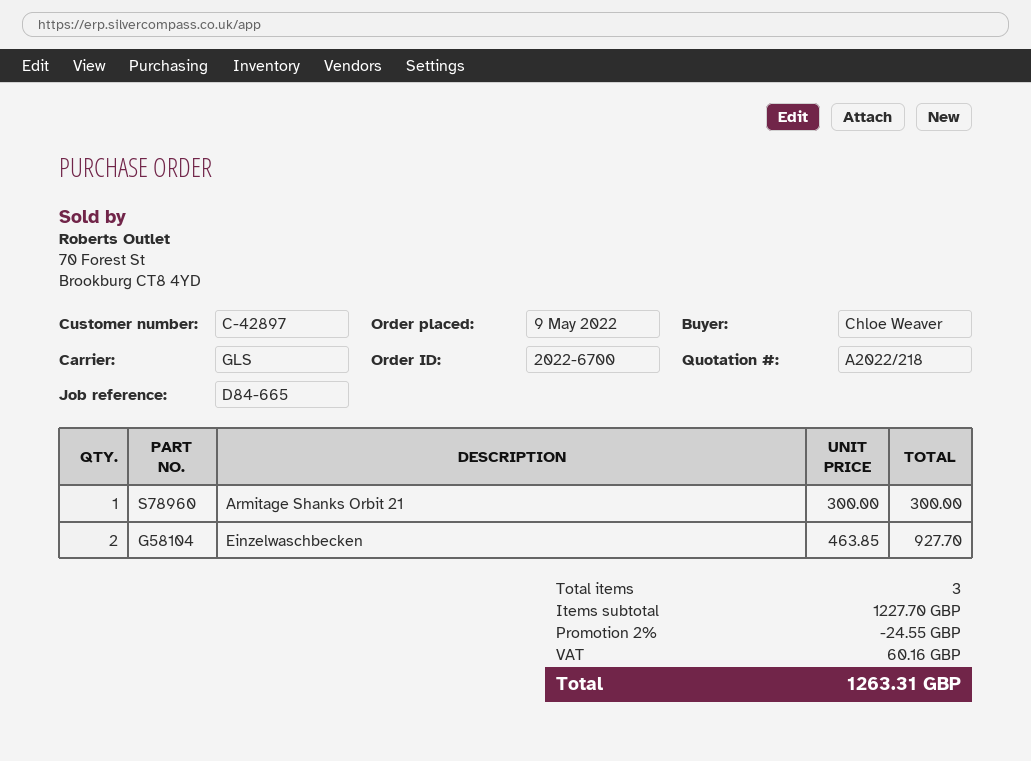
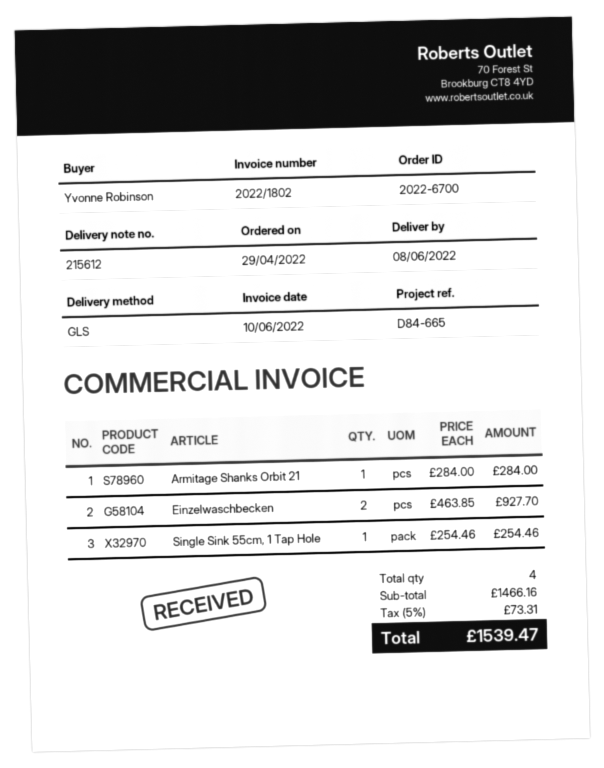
order date: 2022-05-09 -> 2022-04-29
ordered by: Chloe Weaver -> Yvonne Robinson
Armitage Shanks Orbit 21: 1 x 300.00 = 300.00 -> 1 x 284.00 = 284.00
Single Sink 55cm, 1 Tap Hole: none -> 1 x 254.46 = 254.46
total quantity: 3 -> 4
subtotal: 1227.70 -> 1466.16
discount: 2% = 24.55 -> none
tax: 60.16 -> 73.31
total: 1263.31 -> 1539.47

